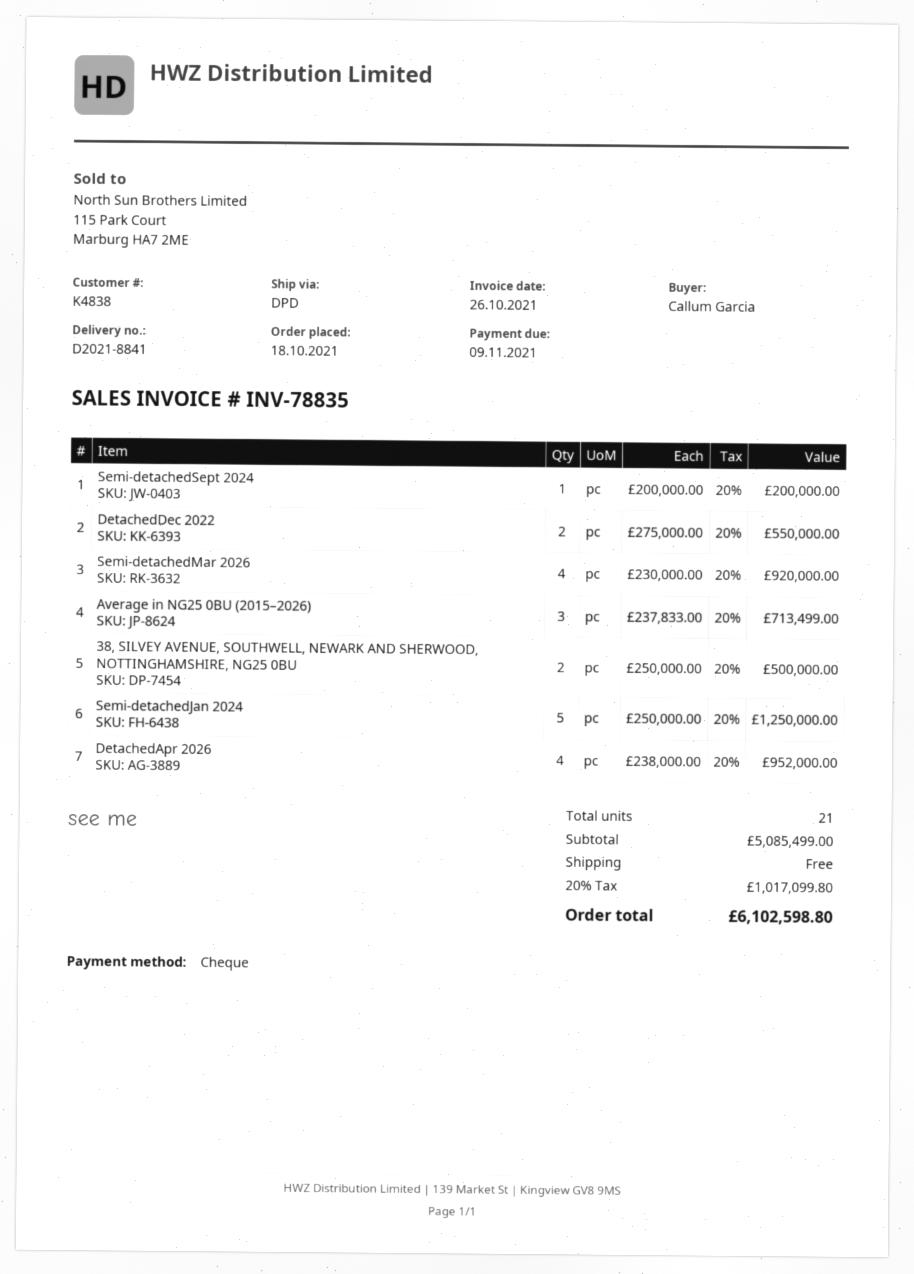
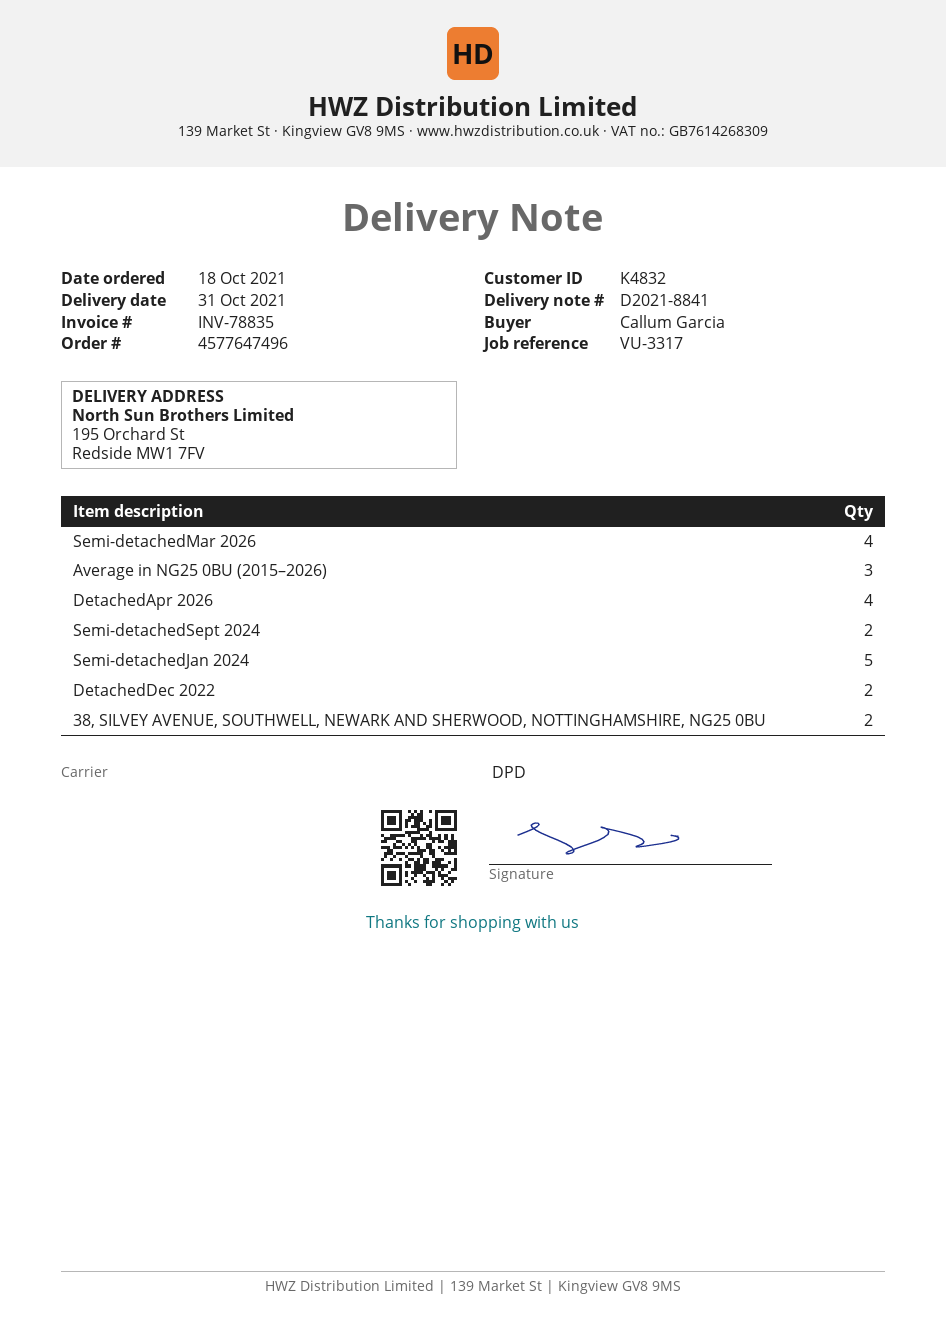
customer number: K4838 -> K4832
Semi-detachedSept 2024: 1 -> 2

